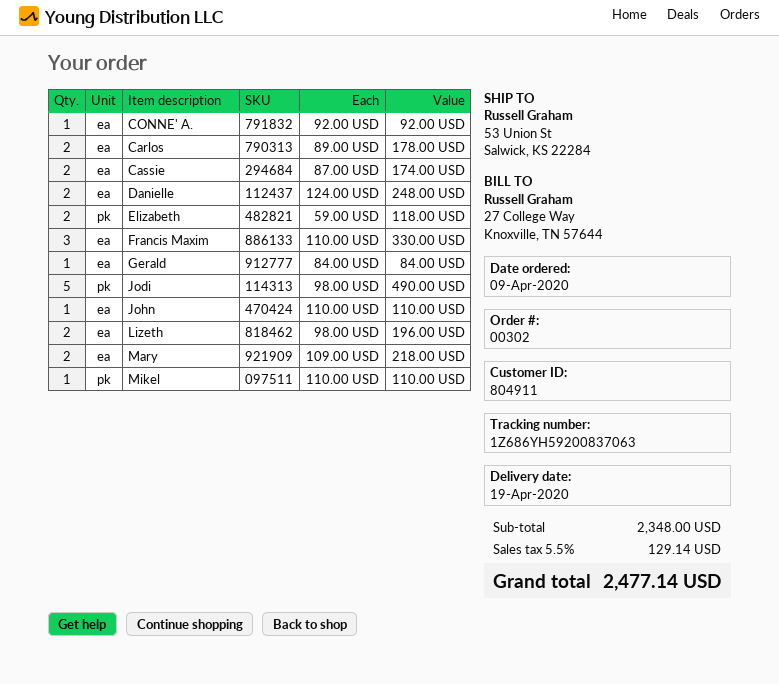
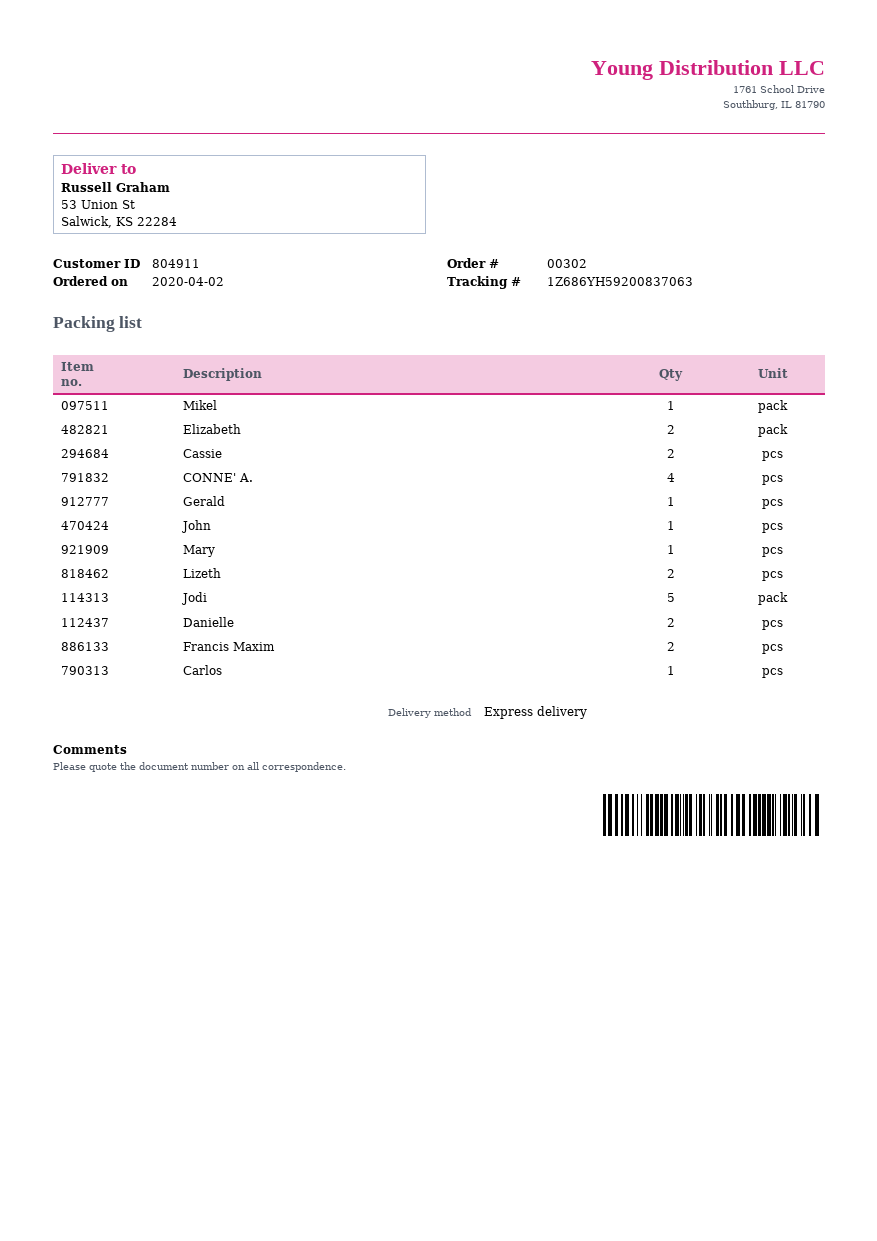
order date: 2020-04-09 -> 2020-04-02
CONNE' A.: 1 -> 4
Carlos: 2 -> 1
Francis Maxim: 3 -> 2
Mary: 2 -> 1

